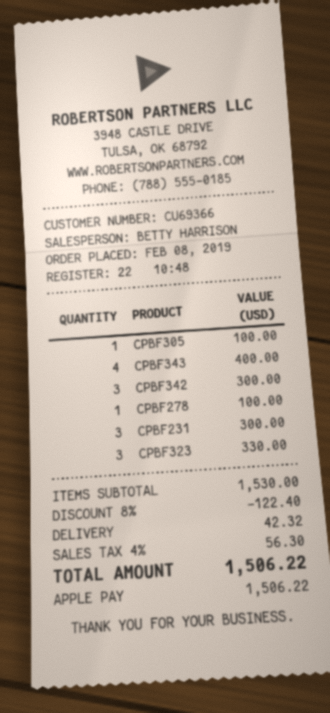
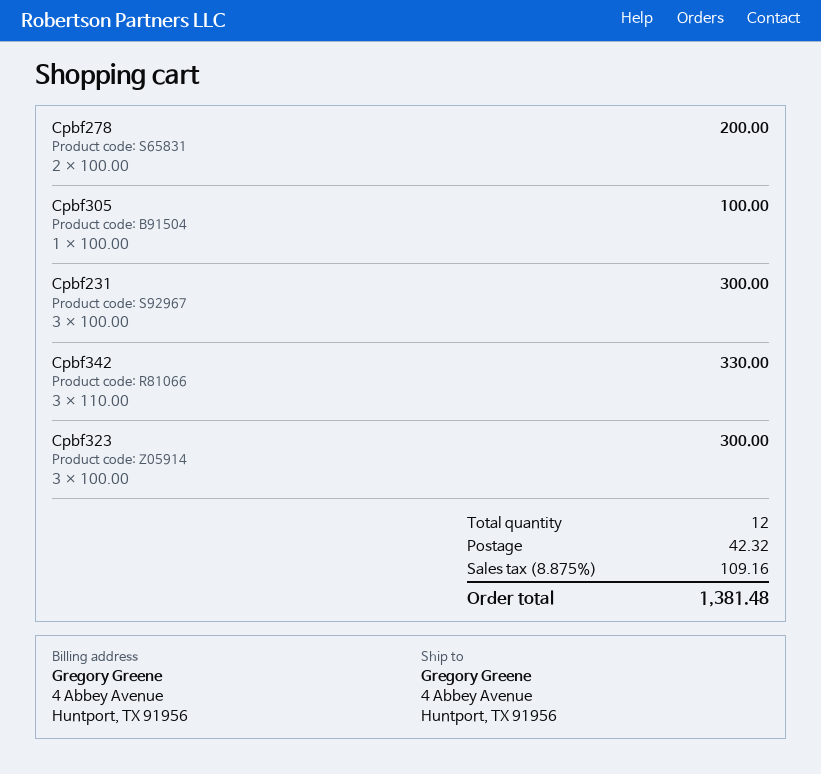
CPBF343: 4 for 400.00 -> none
CPBF342: 3 for 300.00 -> 3 for 330.00
CPBF278: 1 for 100.00 -> 2 for 200.00
CPBF323: 3 for 330.00 -> 3 for 300.00
discount: 8% = 122.40 -> none
tax: 4% = 56.30 -> 8.875% = 109.16
total: 1506.22 -> 1381.48

